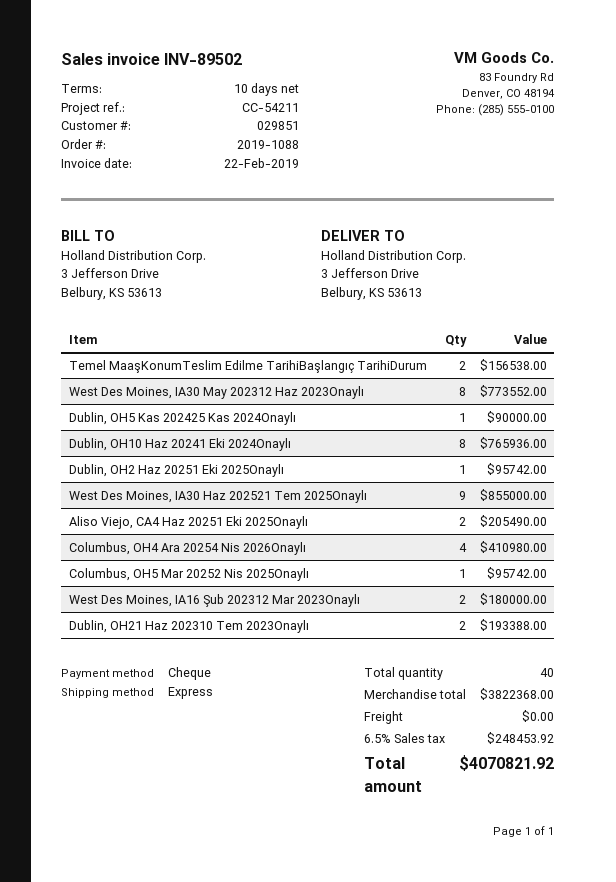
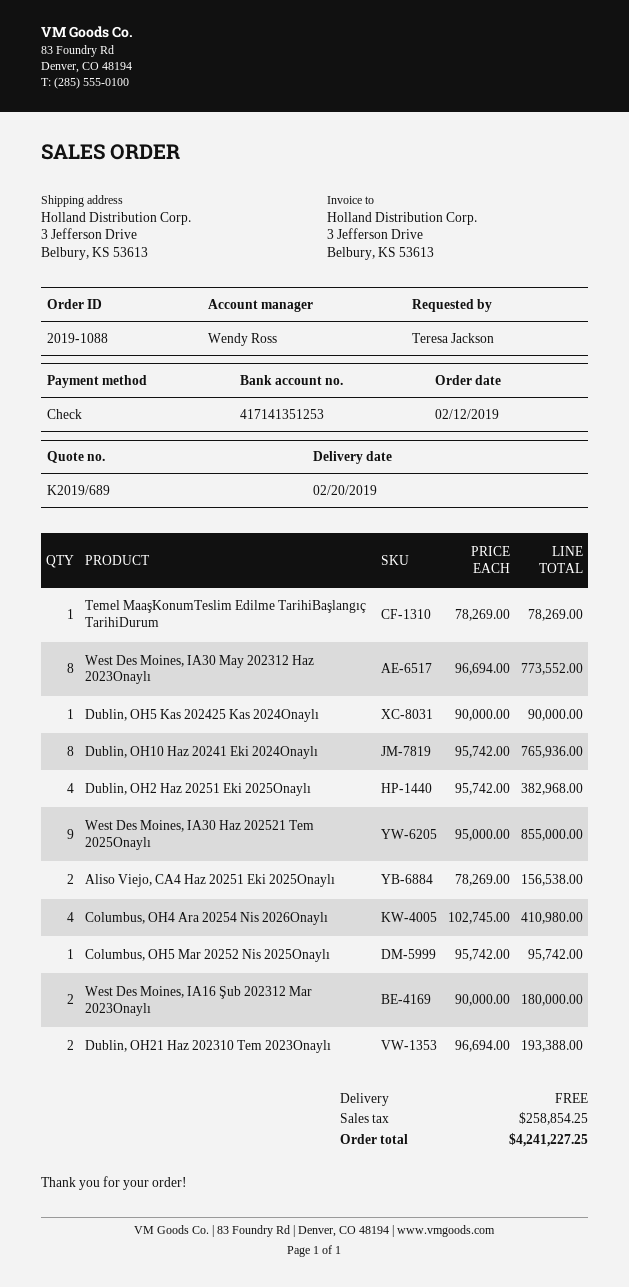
Temel MaaşKonumTeslim Edilme TarihiBaşlangıç TarihiDurum: 2 for 156538.00 -> 1 for 78269.00
Dublin, OH2 Haz 20251 Eki 2025Onaylı: 1 for 95742.00 -> 4 for 382968.00
Aliso Viejo, CA4 Haz 20251 Eki 2025Onaylı: 2 for 205490.00 -> 2 for 156538.00
tax: 248453.92 -> 258854.25
total: 4070821.92 -> 4241227.25

